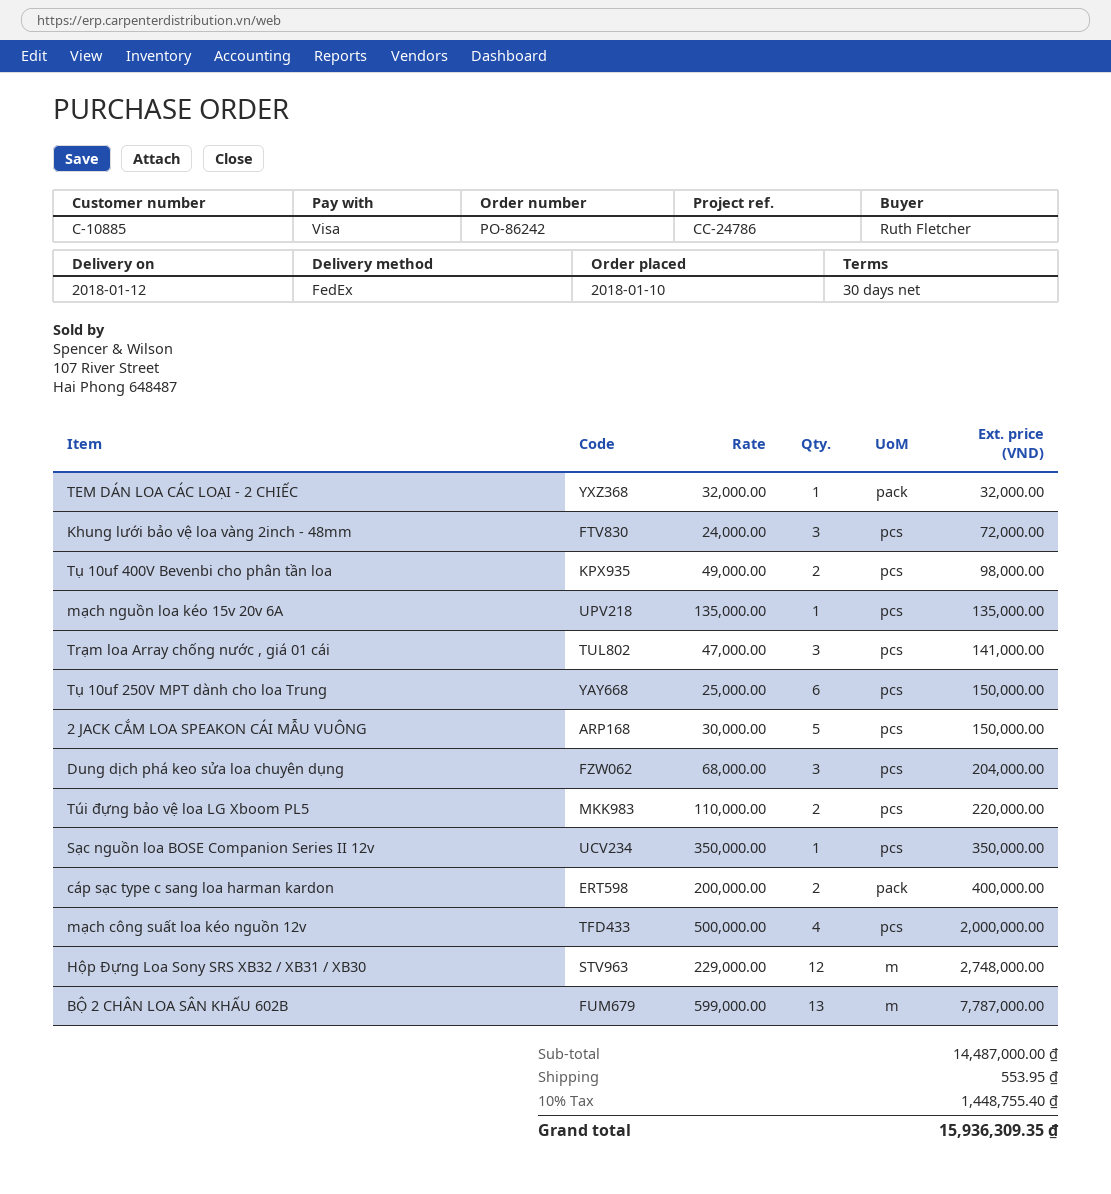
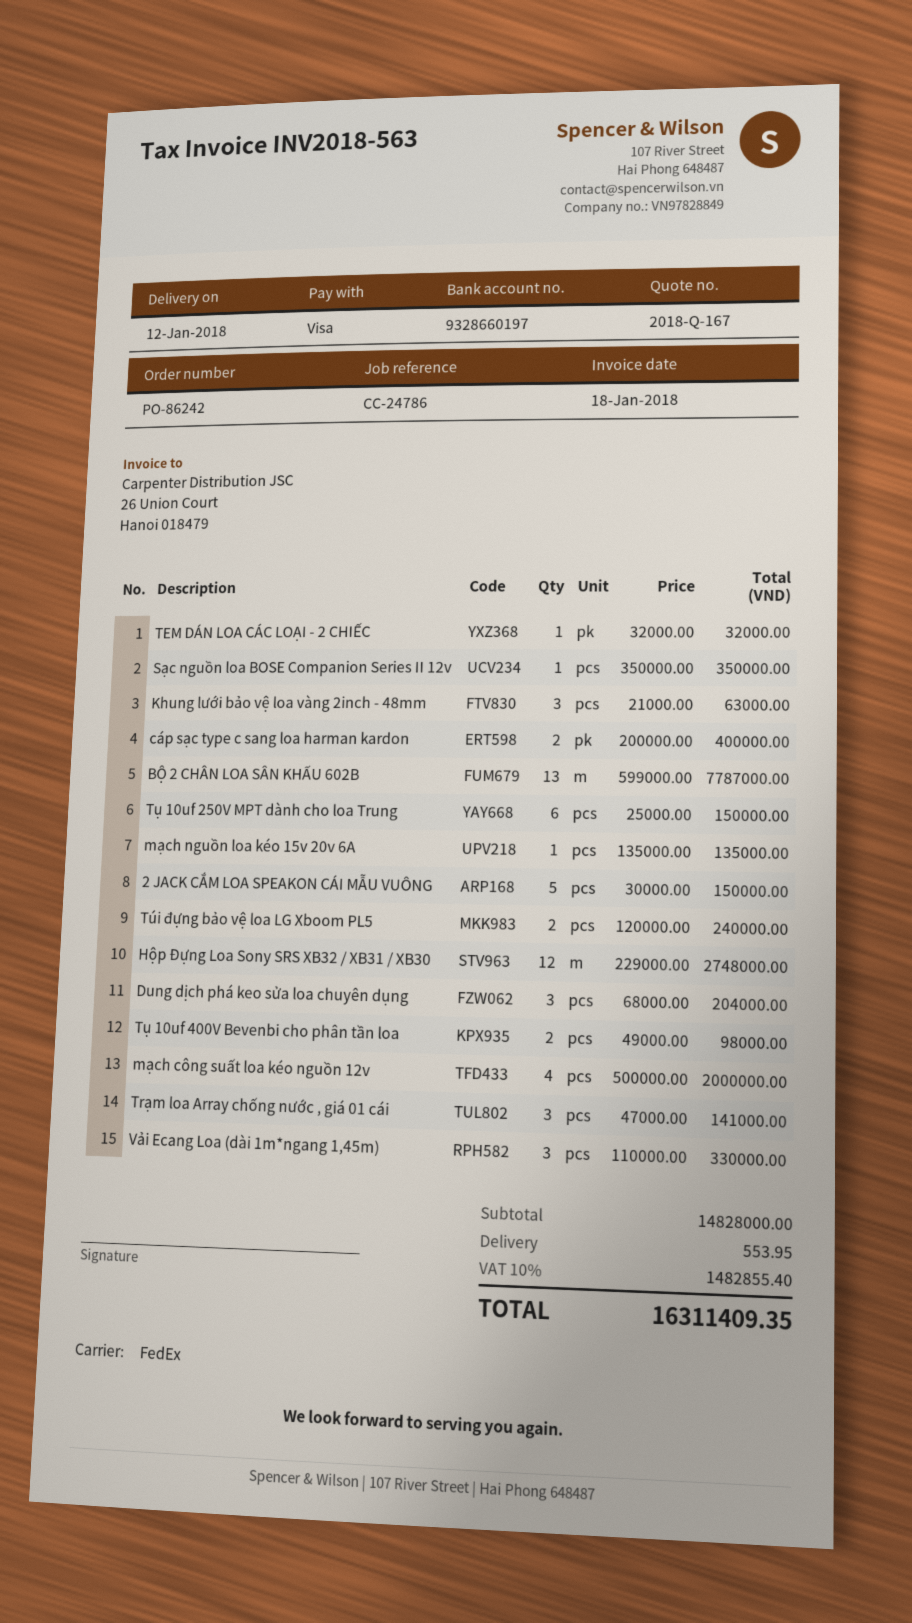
Khung lưới bảo vệ loa vàng 2inch - 48mm: 3 x 24000.00 = 72000.00 -> 3 x 21000.00 = 63000.00
Túi đựng bảo vệ loa LG Xboom PL5: 2 x 110000.00 = 220000.00 -> 2 x 120000.00 = 240000.00
Vải Ecang Loa (dài 1m*ngang 1,45m): none -> 3 x 110000.00 = 330000.00
subtotal: 14487000.00 -> 14828000.00
tax: 10% = 1448755.40 -> 10% = 1482855.40
total: 15936309.35 -> 16311409.35

